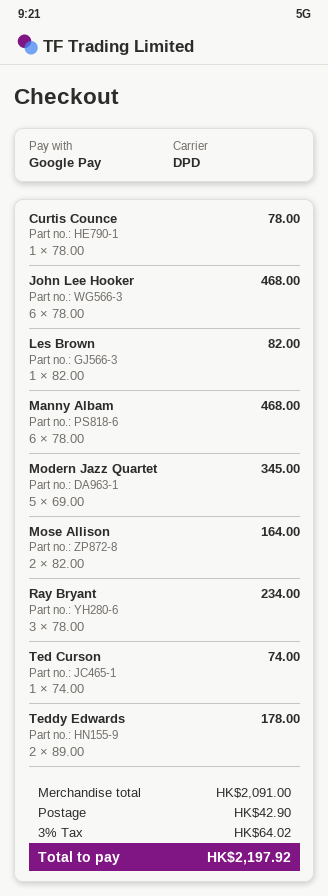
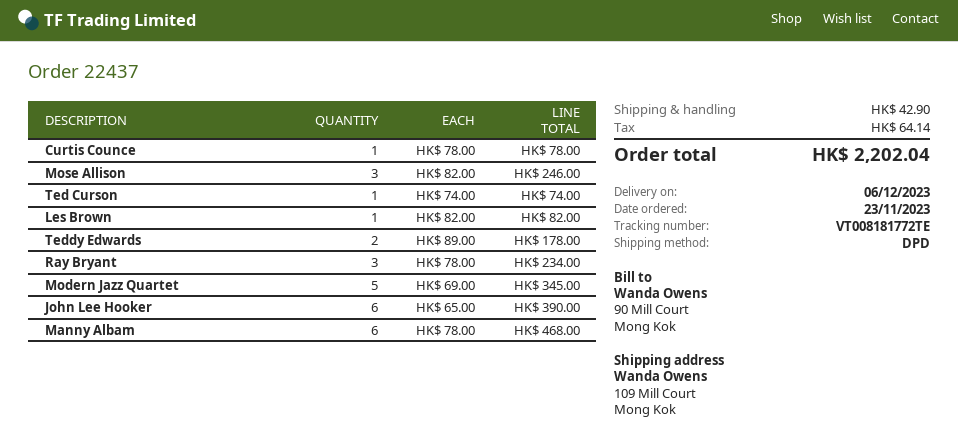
John Lee Hooker: 6 x 78.00 = 468.00 -> 6 x 65.00 = 390.00
Mose Allison: 2 x 82.00 = 164.00 -> 3 x 82.00 = 246.00
tax: 64.02 -> 64.14
total: 2197.92 -> 2202.04

